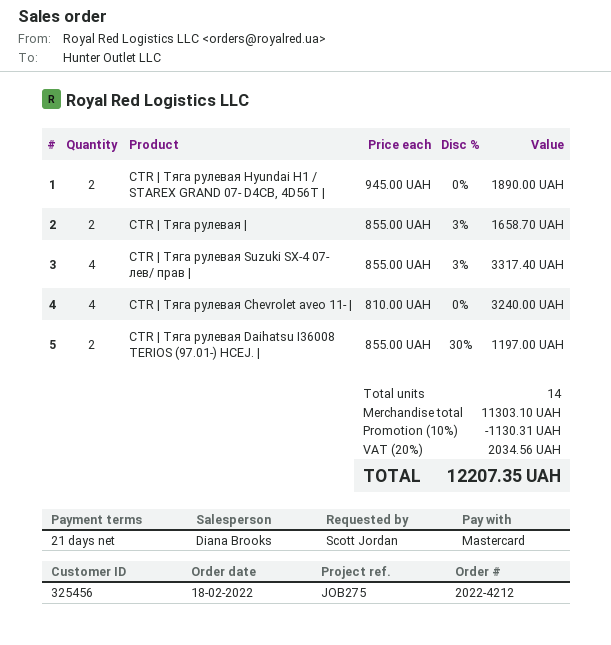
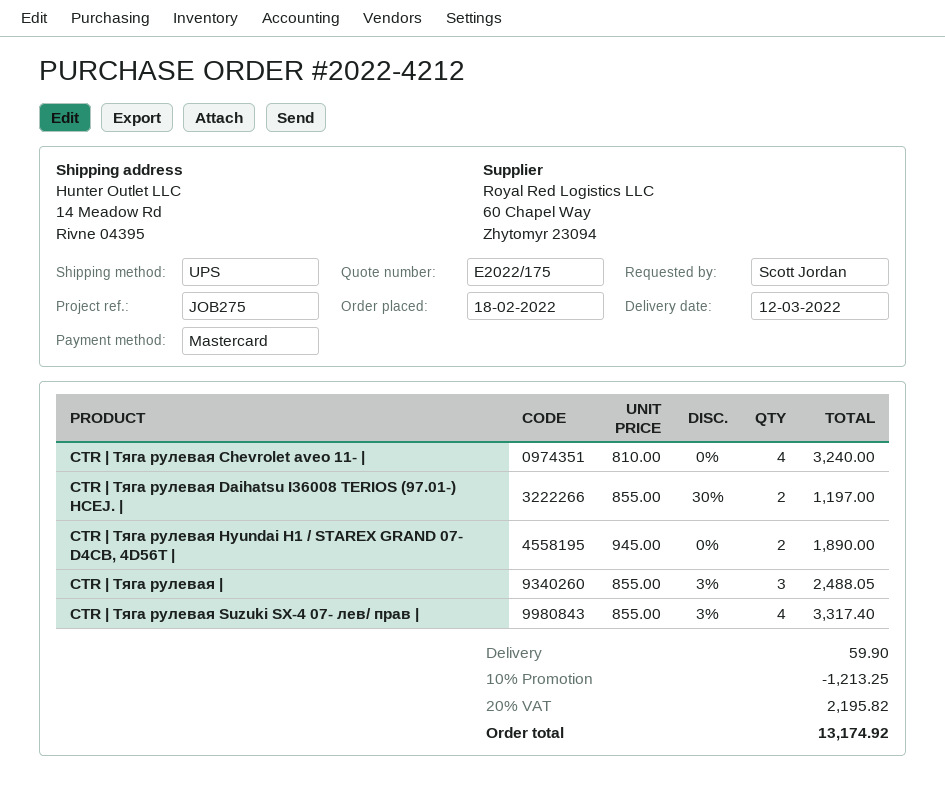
CTR | Тяга рулевая |: 2 x 855.00 - 3% = 1658.70 -> 3 x 855.00 - 3% = 2488.05
discount: 10% = 1130.31 -> 10% = 1213.25
shipping: none -> 59.90
tax: 20% = 2034.56 -> 20% = 2195.82
total: 12207.35 -> 13174.92

